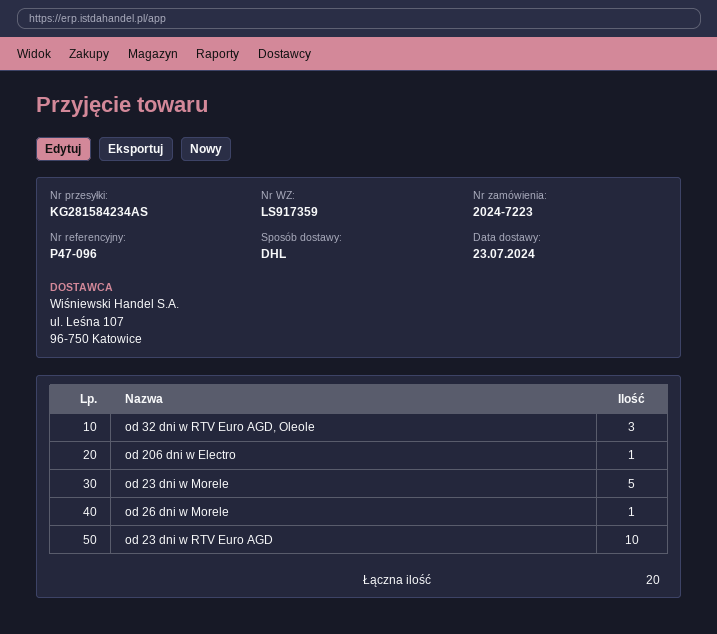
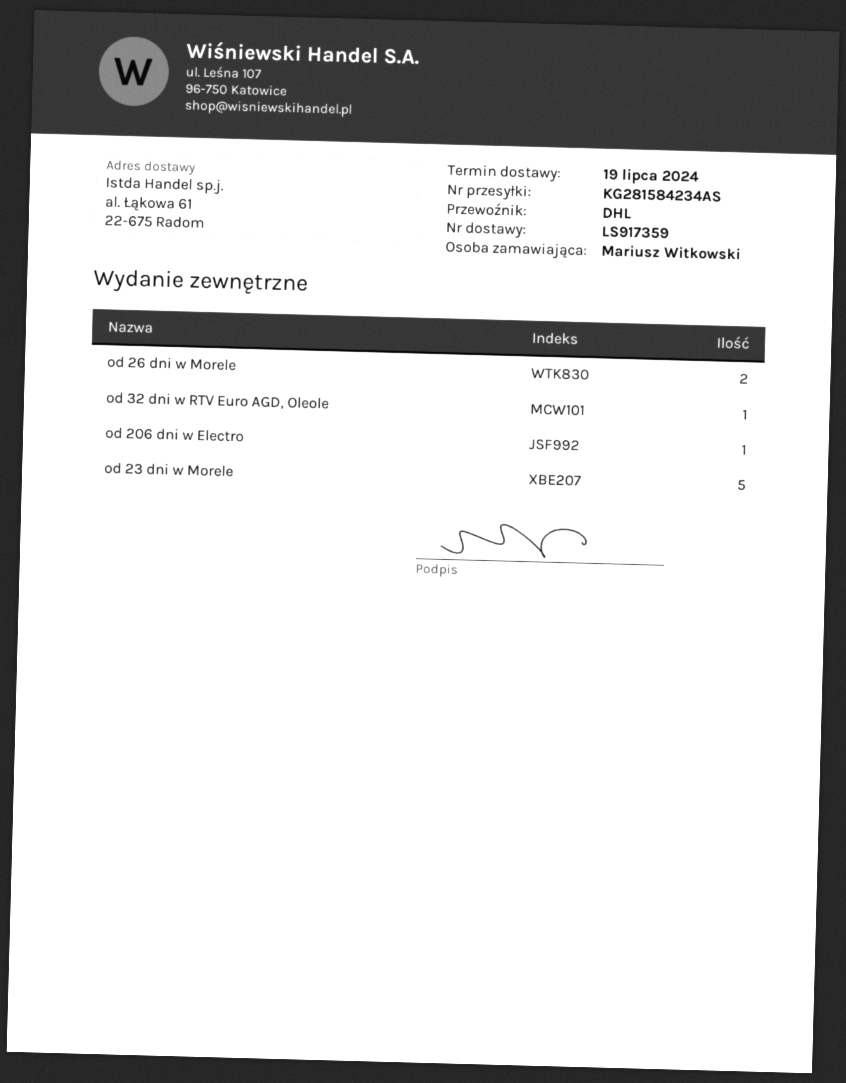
delivery date: 2024-07-23 -> 2024-07-19
od 32 dni w RTV Euro AGD, Oleole: 3 -> 1
od 26 dni w Morele: 1 -> 2
od 23 dni w RTV Euro AGD: 10 -> none

